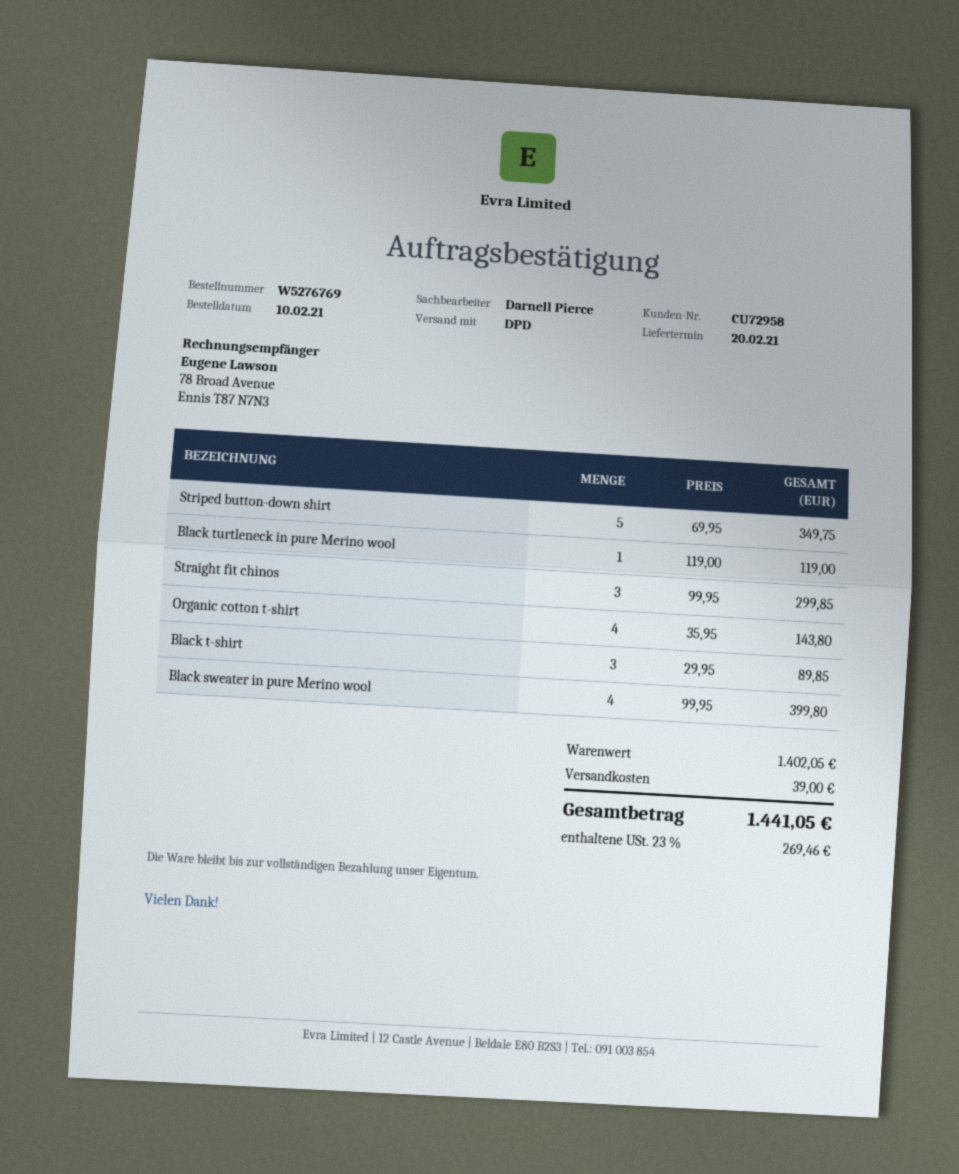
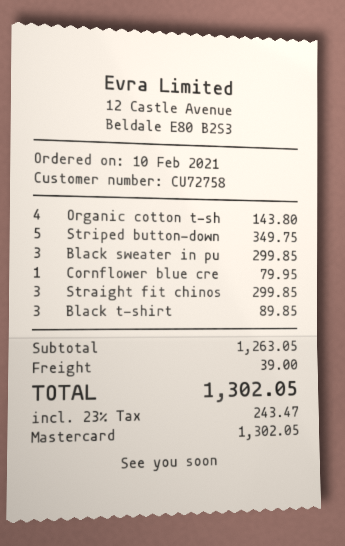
customer number: CU72958 -> CU72758
Black turtleneck in pure Merino wool: 1 for 119.00 -> none
Black sweater in pure Merino wool: 4 for 399.80 -> 3 for 299.85
Cornflower blue cre: none -> 1 for 79.95
subtotal: 1402.05 -> 1263.05
tax: 23% = 269.46 -> 23% = 243.47
total: 1441.05 -> 1302.05

